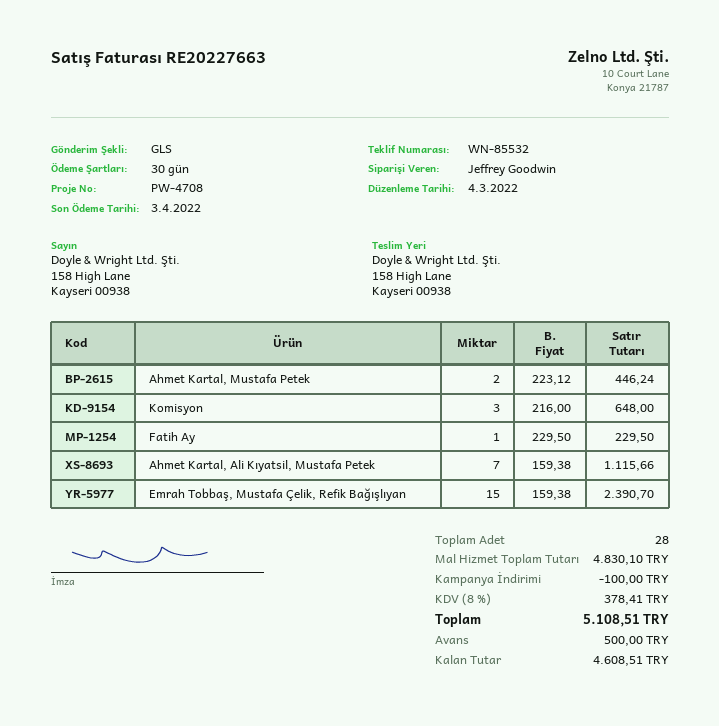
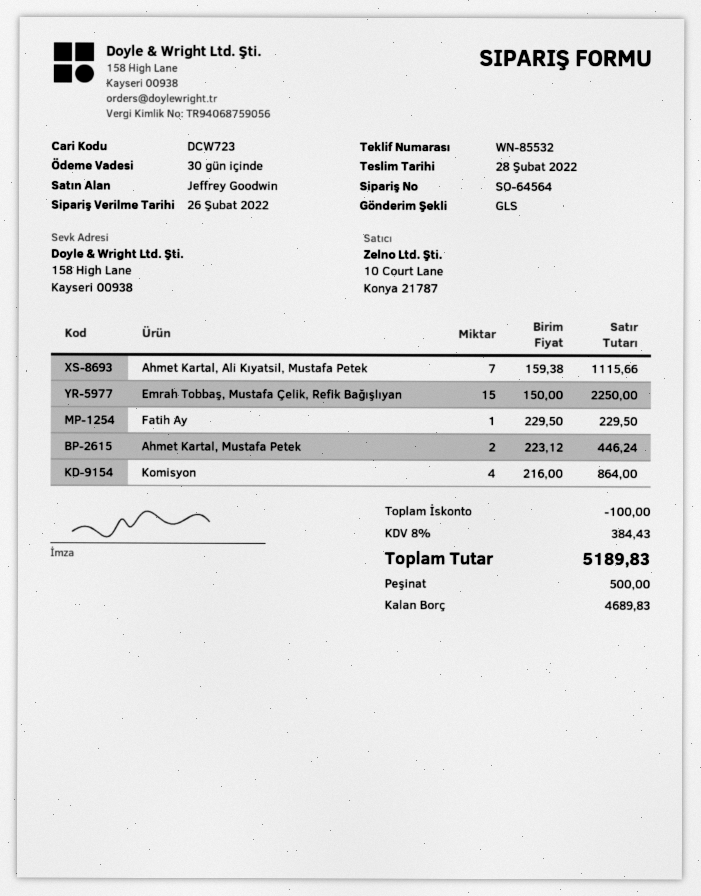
Komisyon: 3 x 216.00 = 648.00 -> 4 x 216.00 = 864.00
Emrah Tobbaş, Mustafa Çelik, Refik Bağışlıyan: 15 x 159.38 = 2390.70 -> 15 x 150.00 = 2250.00
tax: 8% = 378.41 -> 8% = 384.43
total: 5108.51 -> 5189.83
balance: 4608.51 -> 4689.83

